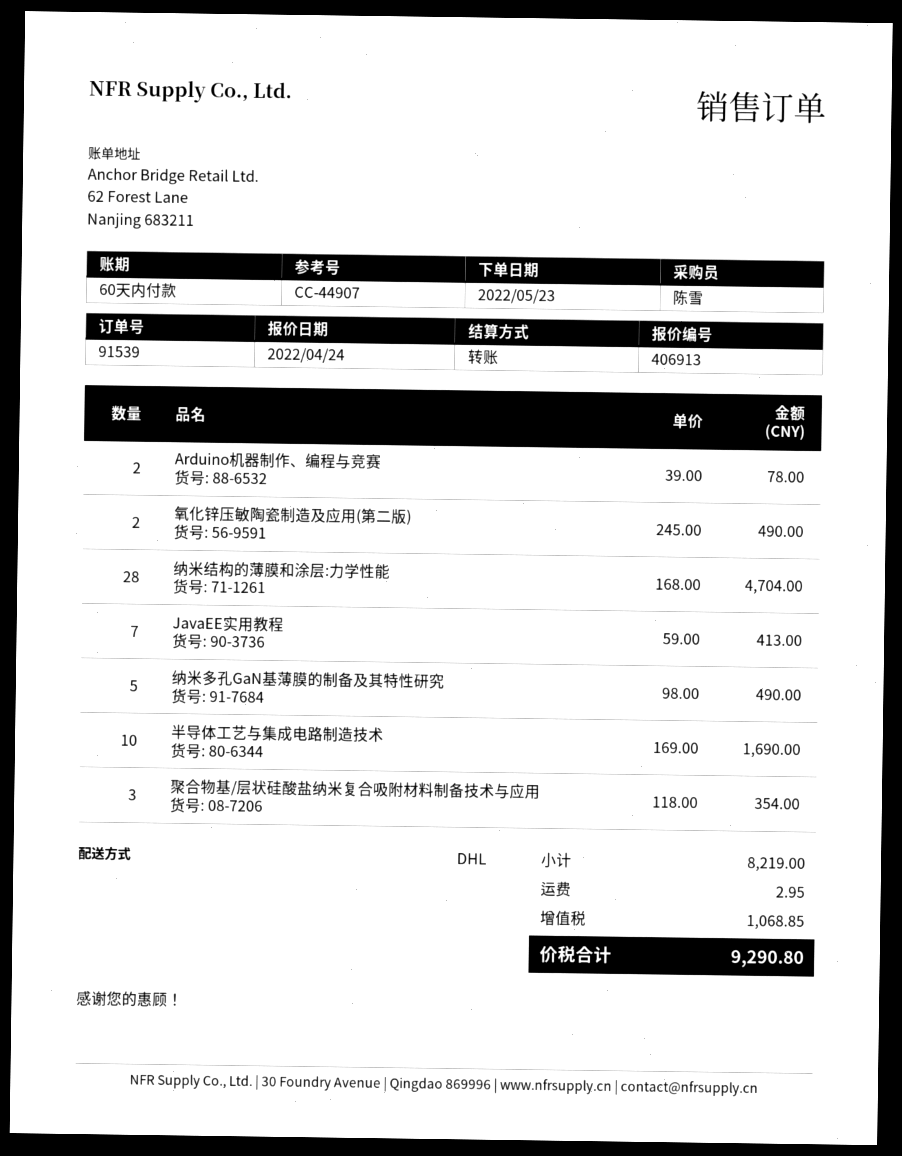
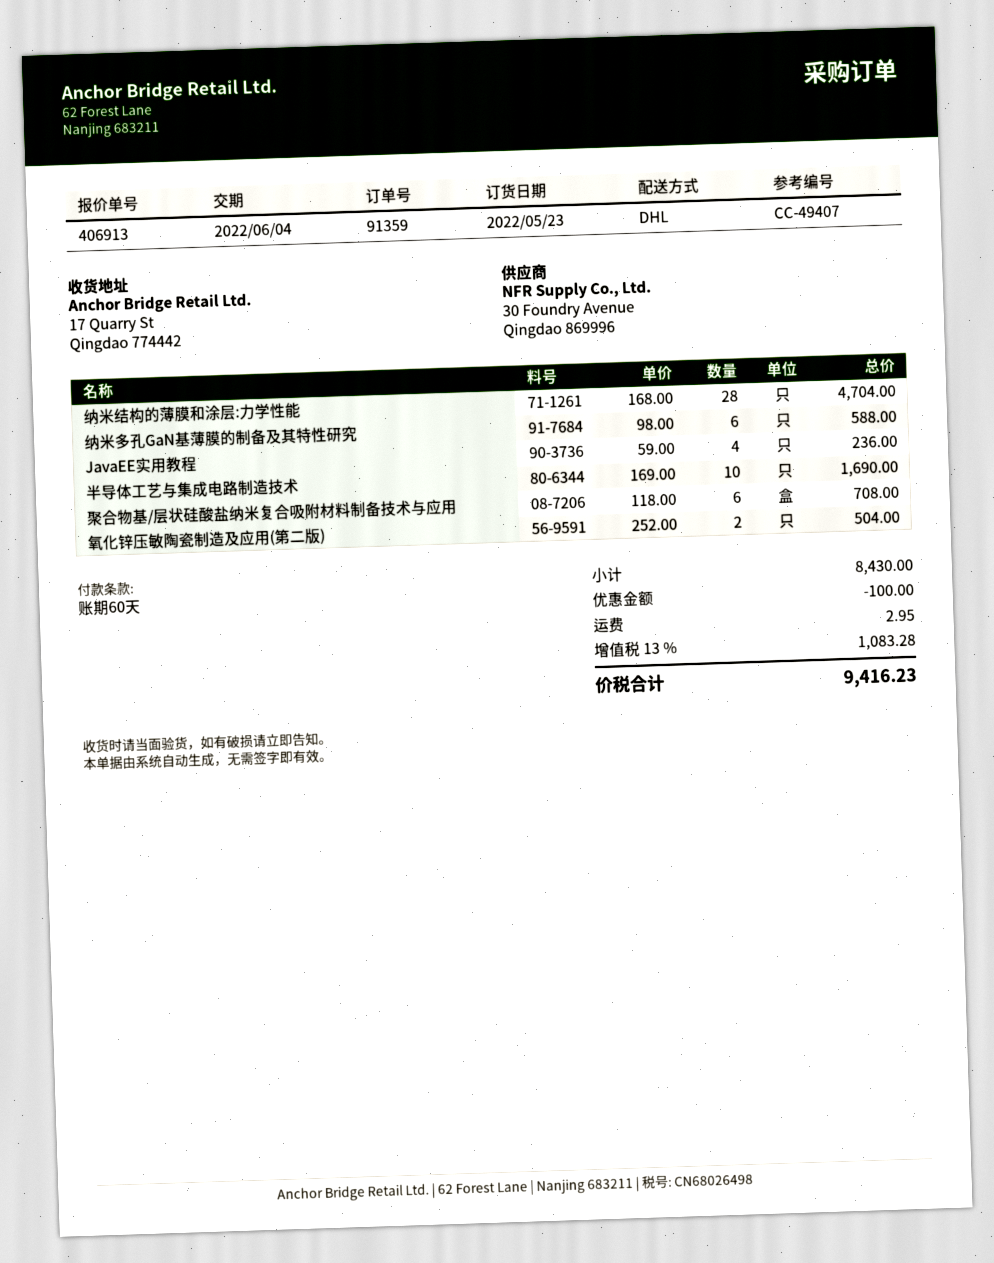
order number: 91539 -> 91359
reference: CC-44907 -> CC-49407
Arduino机器制作、编程与竞赛: 2 x 39.00 = 78.00 -> none
氧化锌压敏陶瓷制造及应用(第二版): 2 x 245.00 = 490.00 -> 2 x 252.00 = 504.00
JavaEE实用教程: 7 x 59.00 = 413.00 -> 4 x 59.00 = 236.00
纳米多孔GaN基薄膜的制备及其特性研究: 5 x 98.00 = 490.00 -> 6 x 98.00 = 588.00
聚合物基/层状硅酸盐纳米复合吸附材料制备技术与应用: 3 x 118.00 = 354.00 -> 6 x 118.00 = 708.00
subtotal: 8219.00 -> 8430.00
discount: none -> 100.00
tax: 1068.85 -> 1083.28
total: 9290.80 -> 9416.23

